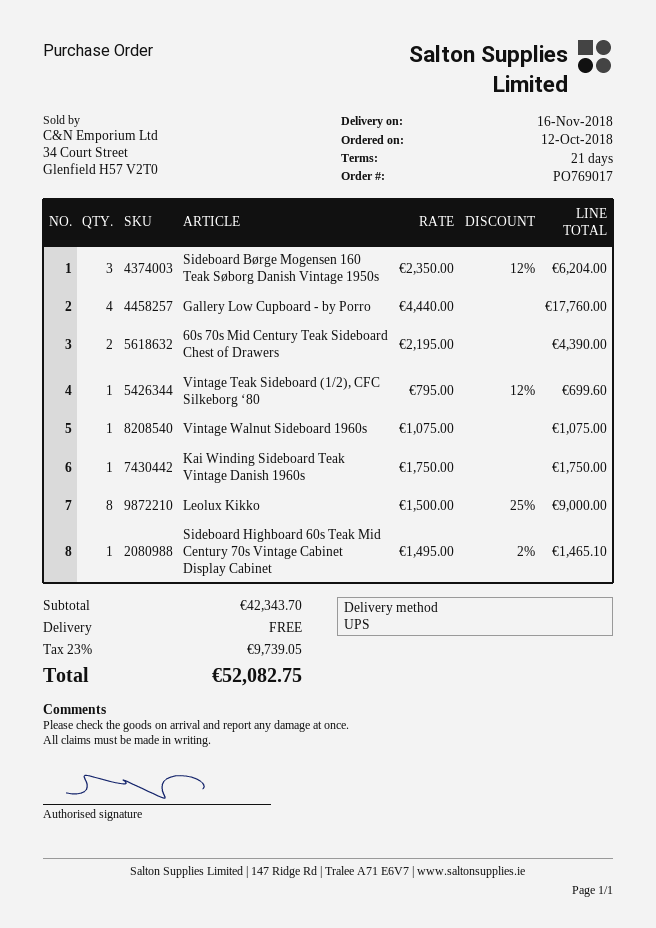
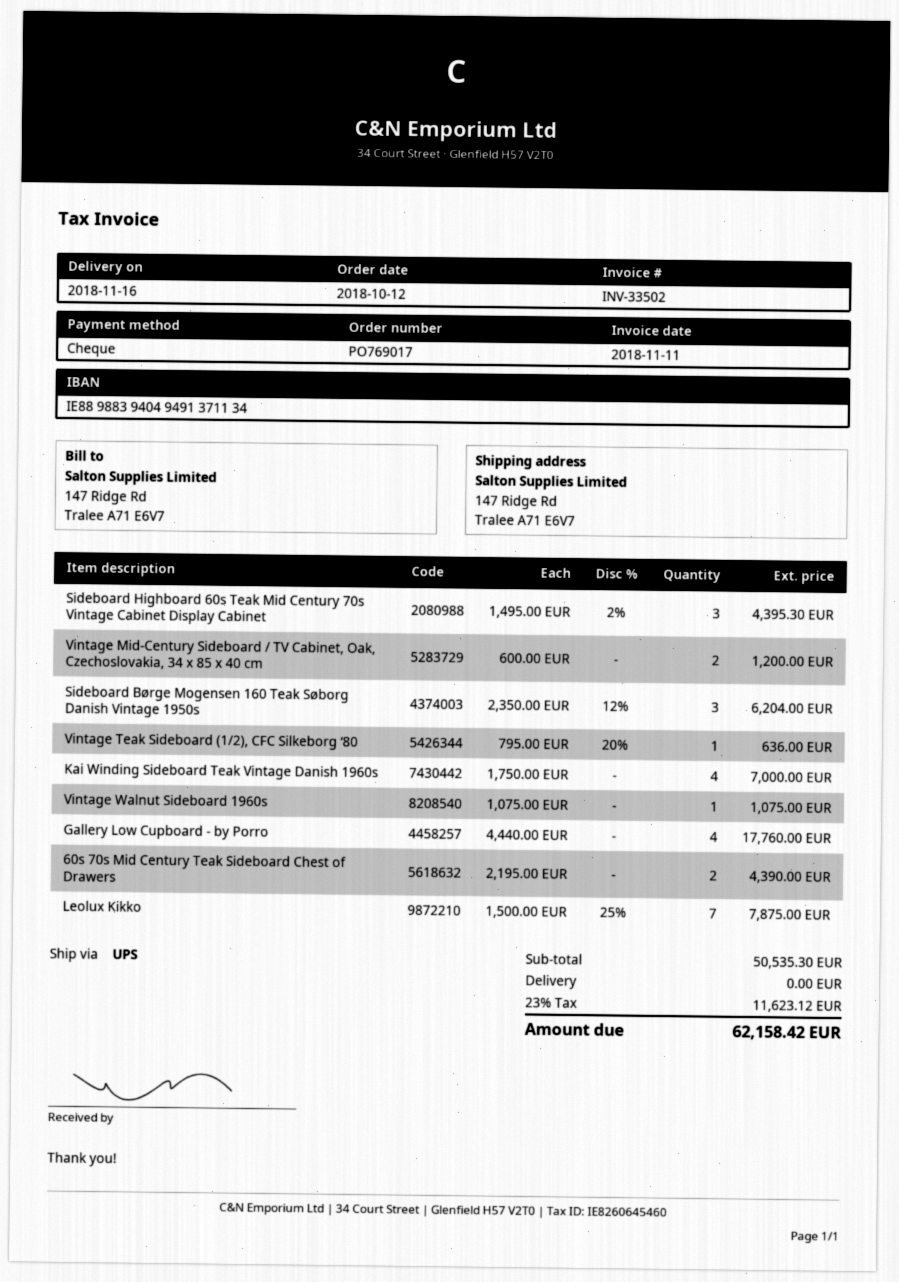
Vintage Teak Sideboard (1/2), CFC Silkeborg ‘80: 1 x 795.00 - 12% = 699.60 -> 1 x 795.00 - 20% = 636.00
Kai Winding Sideboard Teak Vintage Danish 1960s: 1 x 1750.00 = 1750.00 -> 4 x 1750.00 = 7000.00
Leolux Kikko: 8 x 1500.00 - 25% = 9000.00 -> 7 x 1500.00 - 25% = 7875.00
Sideboard Highboard 60s Teak Mid Century 70s Vintage Cabinet Display Cabinet: 1 x 1495.00 - 2% = 1465.10 -> 3 x 1495.00 - 2% = 4395.30
Vintage Mid-Century Sideboard / TV Cabinet, Oak, Czechoslovakia, 34 x 85 x 40 cm: none -> 2 x 600.00 = 1200.00
subtotal: 42343.70 -> 50535.30
tax: 23% = 9739.05 -> 23% = 11623.12
total: 52082.75 -> 62158.42

